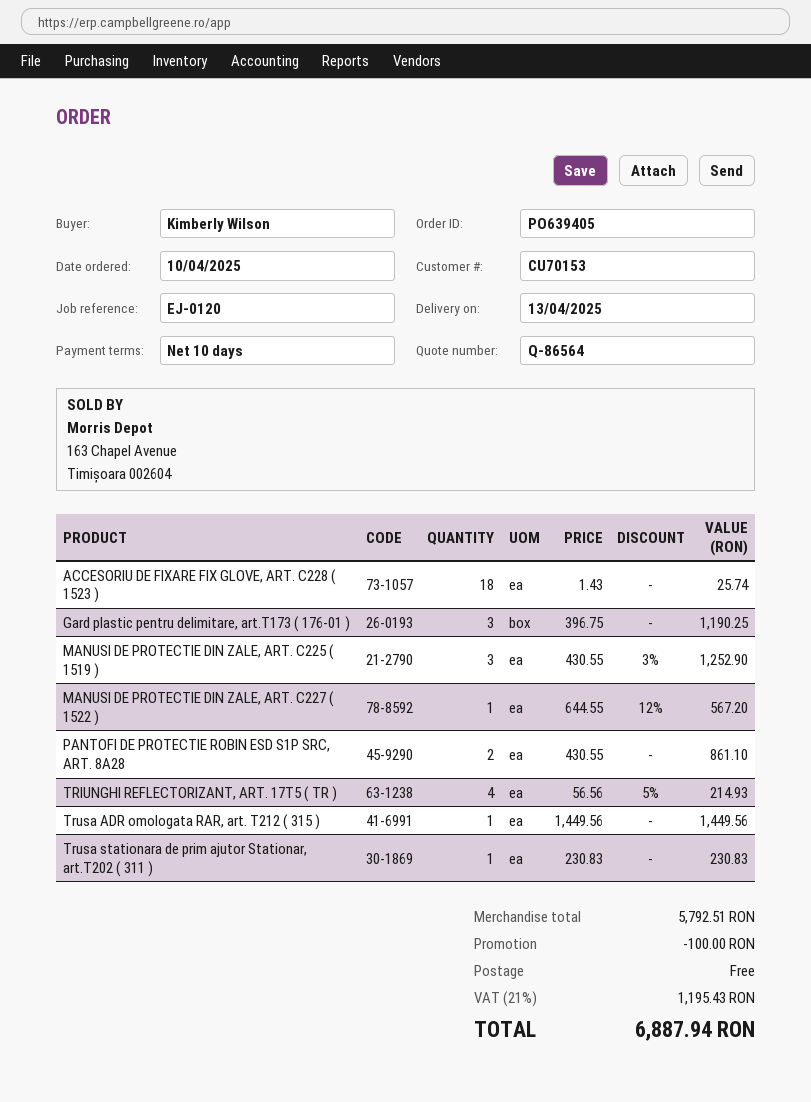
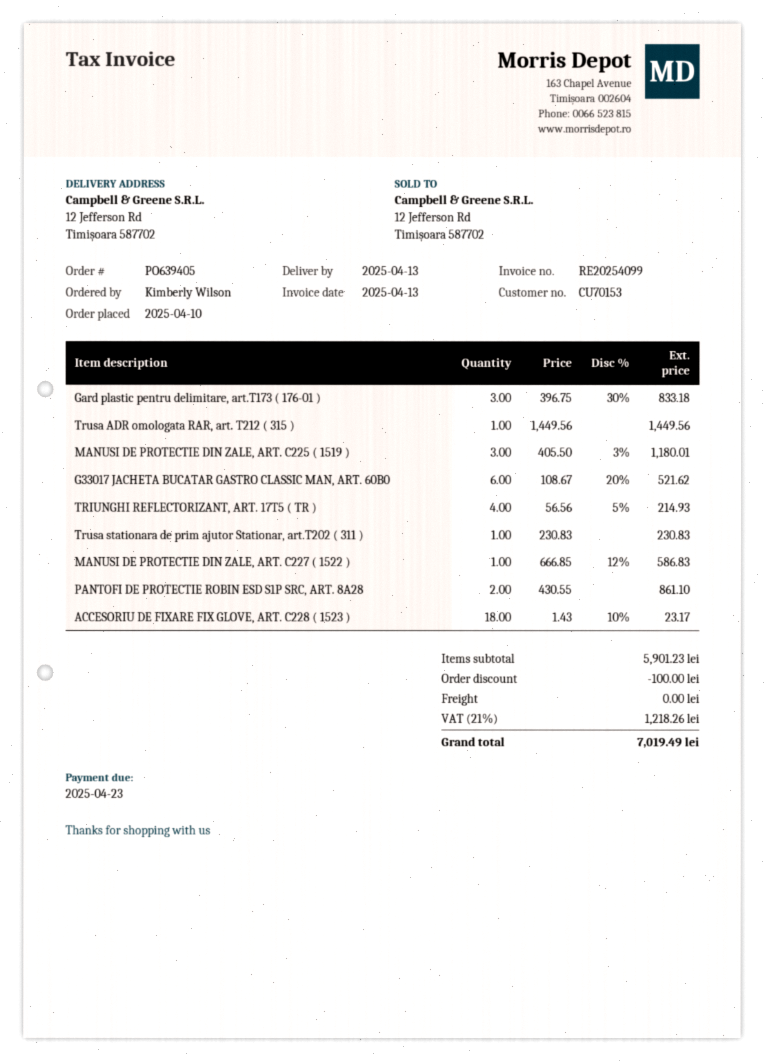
ACCESORIU DE FIXARE FIX GLOVE, ART. C228 ( 1523 ): 18 x 1.43 = 25.74 -> 18 x 1.43 - 10% = 23.17
Gard plastic pentru delimitare, art.T173 ( 176-01 ): 3 x 396.75 = 1190.25 -> 3 x 396.75 - 30% = 833.18
MANUSI DE PROTECTIE DIN ZALE, ART. C225 ( 1519 ): 3 x 430.55 - 3% = 1252.90 -> 3 x 405.50 - 3% = 1180.01
MANUSI DE PROTECTIE DIN ZALE, ART. C227 ( 1522 ): 1 x 644.55 - 12% = 567.20 -> 1 x 666.85 - 12% = 586.83
G33017 JACHETA BUCATAR GASTRO CLASSIC MAN, ART. 60B0: none -> 6 x 108.67 - 20% = 521.62
subtotal: 5792.51 -> 5901.23
tax: 21% = 1195.43 -> 21% = 1218.26
total: 6887.94 -> 7019.49

